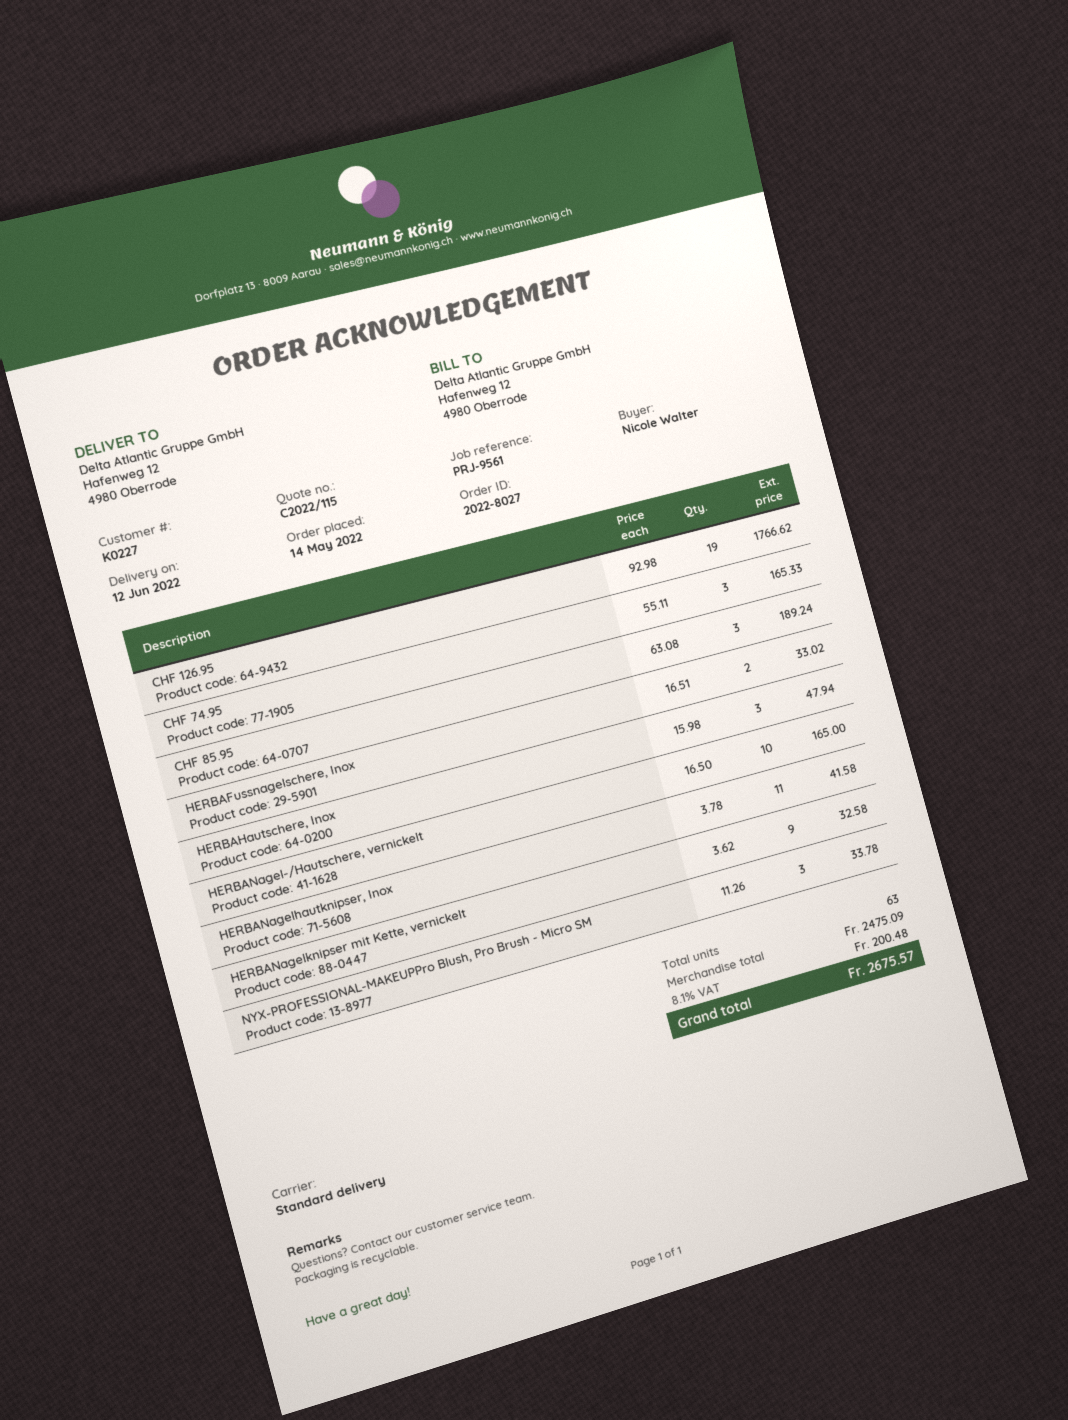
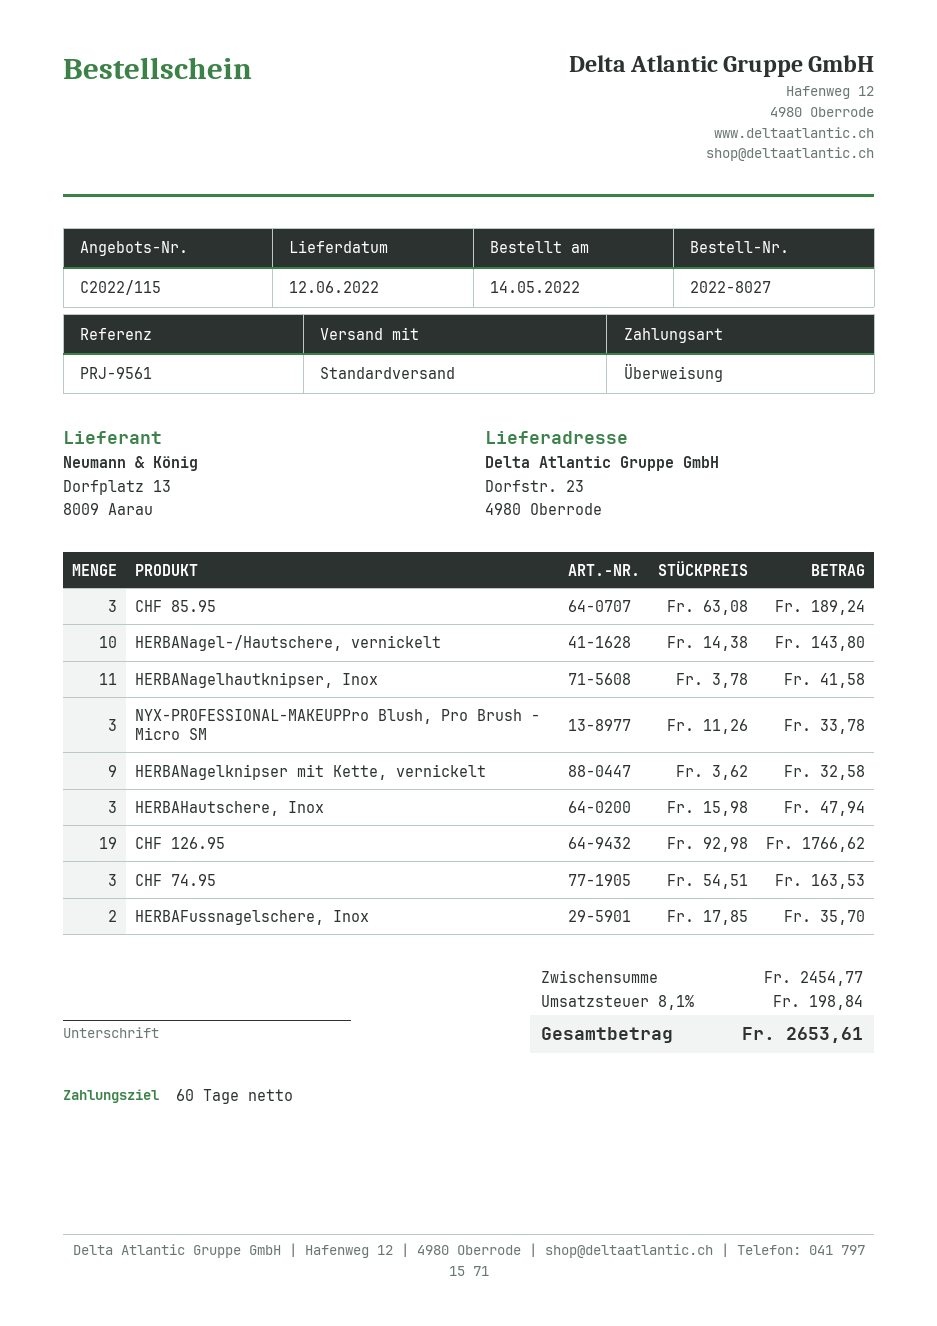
ship to: Hafenweg 12, 4980 Oberrode -> Dorfstr. 23, 4980 Oberrode
CHF 74.95: 3 x 55.11 = 165.33 -> 3 x 54.51 = 163.53
HERBAFussnagelschere, Inox: 2 x 16.51 = 33.02 -> 2 x 17.85 = 35.70
HERBANagel-/Hautschere, vernickelt: 10 x 16.50 = 165.00 -> 10 x 14.38 = 143.80
subtotal: 2475.09 -> 2454.77
tax: 8.1% = 200.48 -> 8.1% = 198.84
total: 2675.57 -> 2653.61

